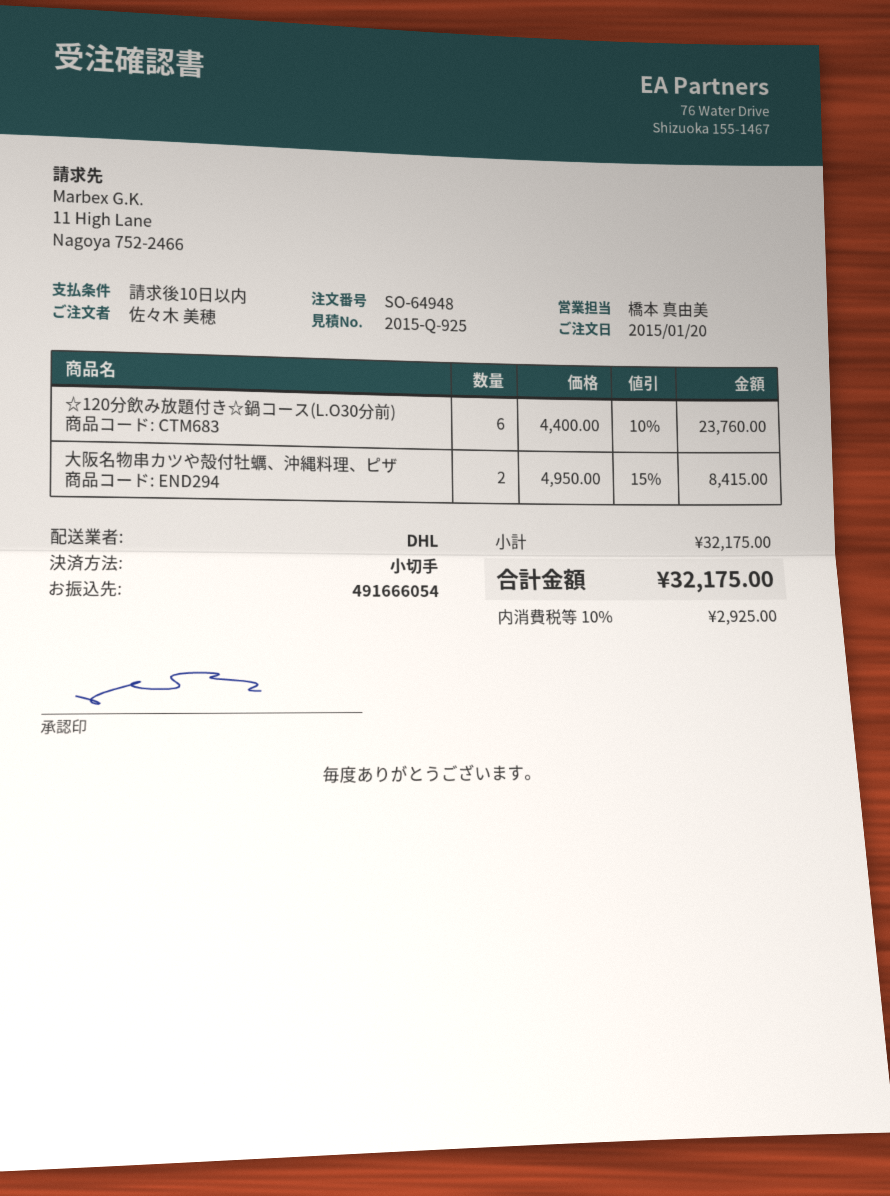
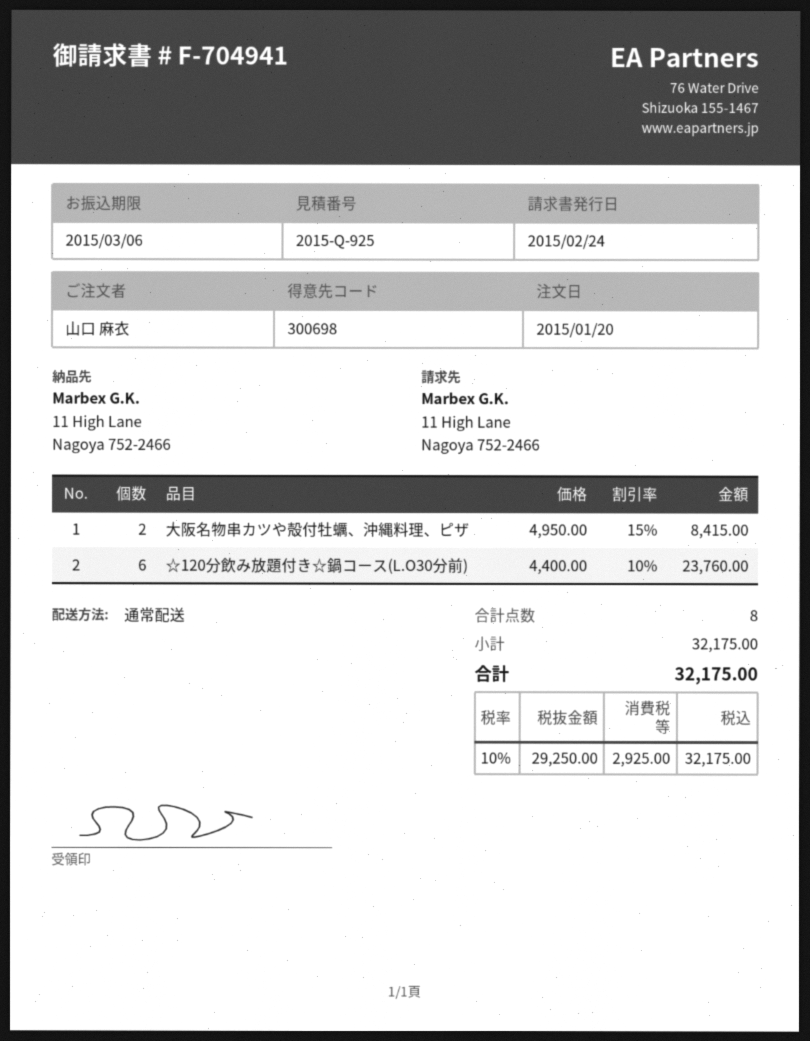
ordered by: 佐々木 美穂 -> 山口 麻衣
shipping method: DHL -> standard

